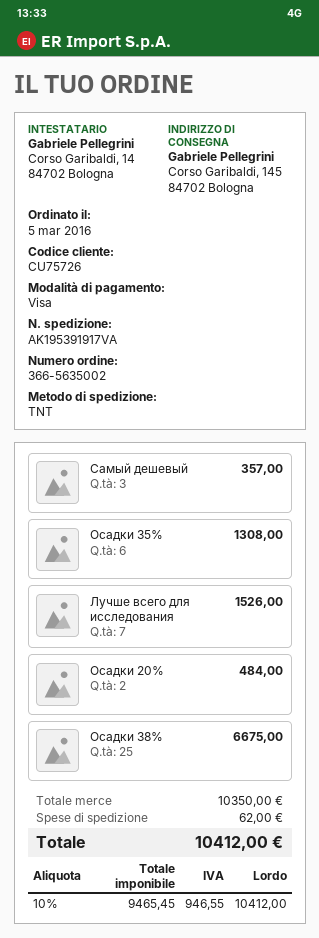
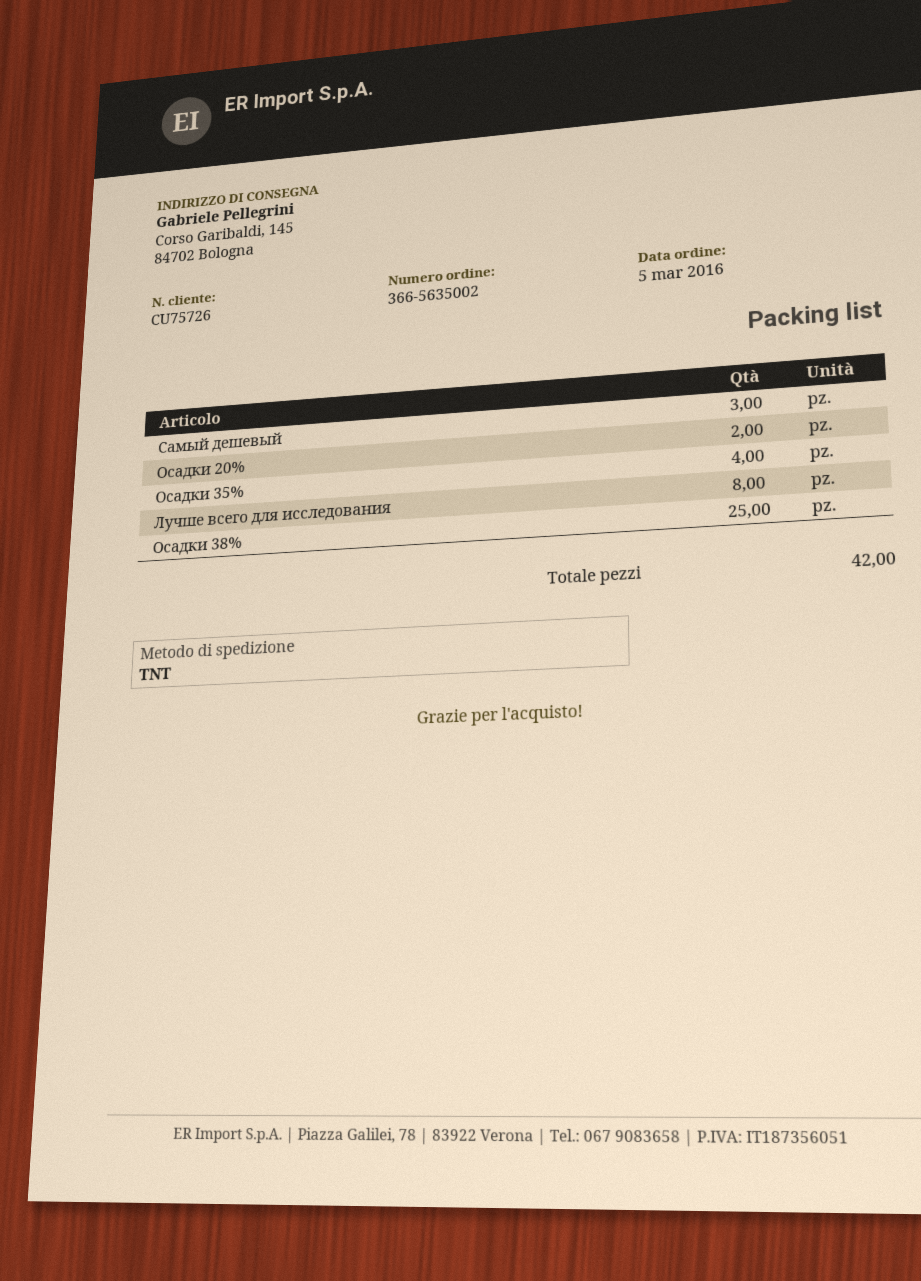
Осадки 35%: 6 -> 4
Лучше всего для исследования: 7 -> 8

